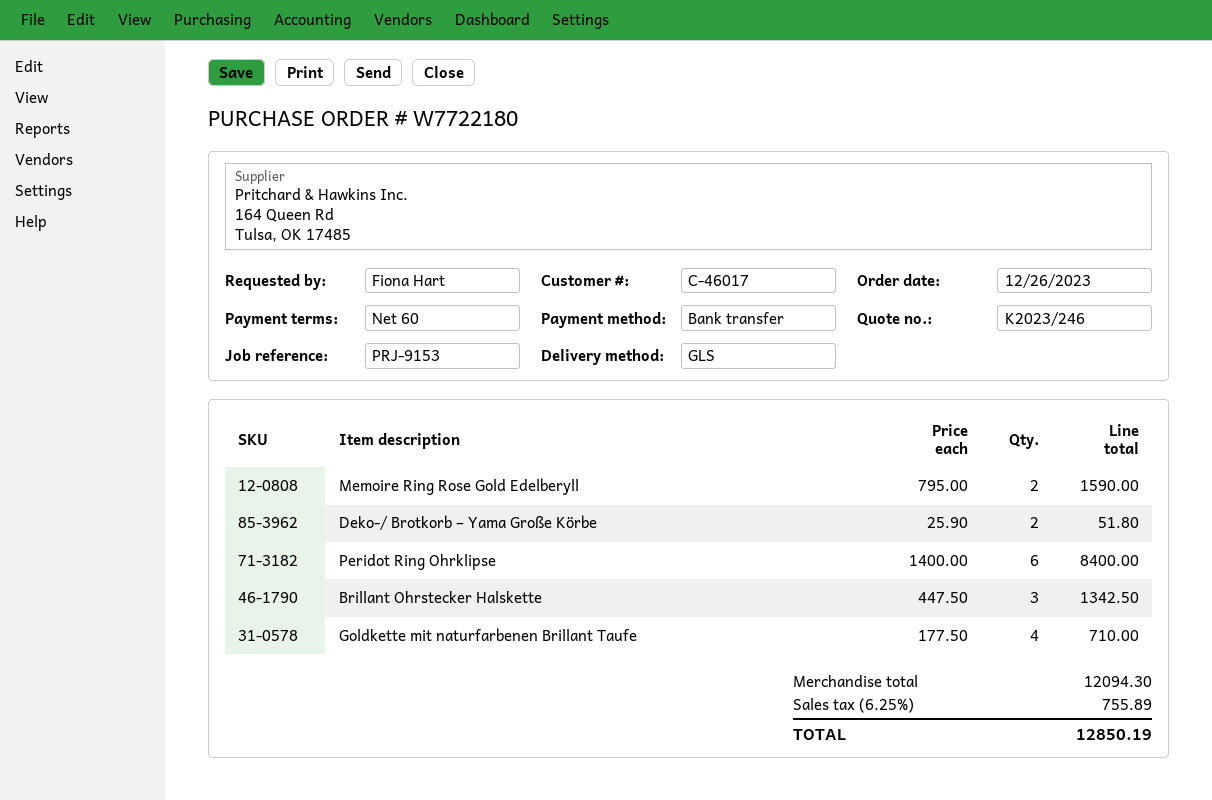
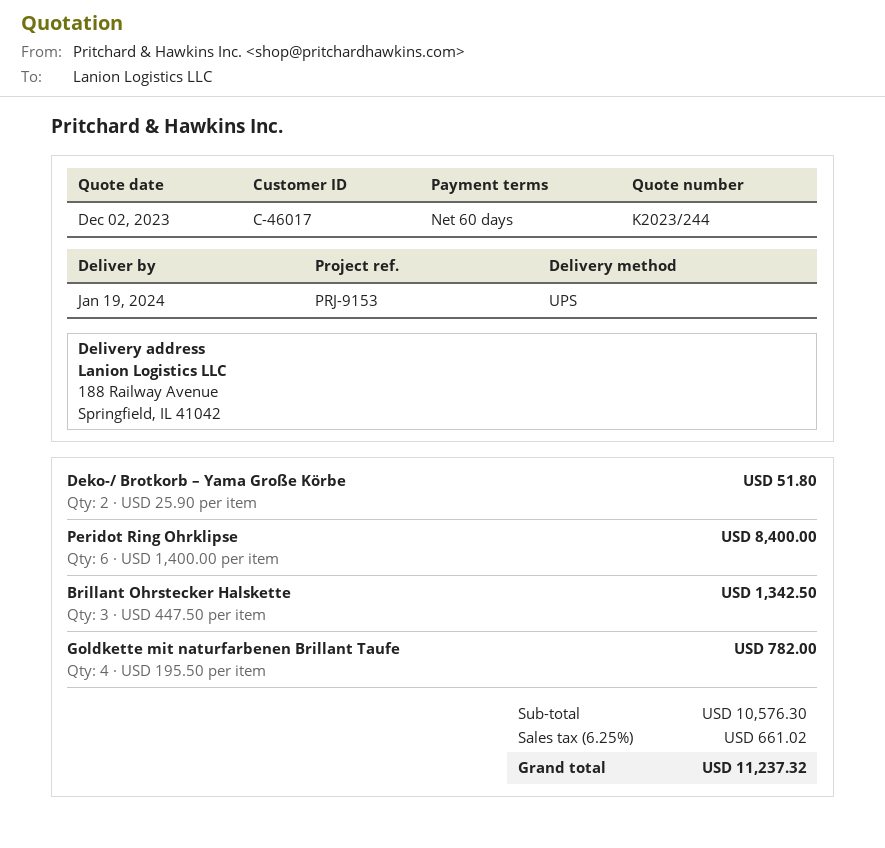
quote number: K2023/246 -> K2023/244
shipping method: GLS -> UPS
Memoire Ring Rose Gold Edelberyll: 2 x 795.00 = 1590.00 -> none
Goldkette mit naturfarbenen Brillant Taufe: 4 x 177.50 = 710.00 -> 4 x 195.50 = 782.00
subtotal: 12094.30 -> 10576.30
tax: 6.25% = 755.89 -> 6.25% = 661.02
total: 12850.19 -> 11237.32

